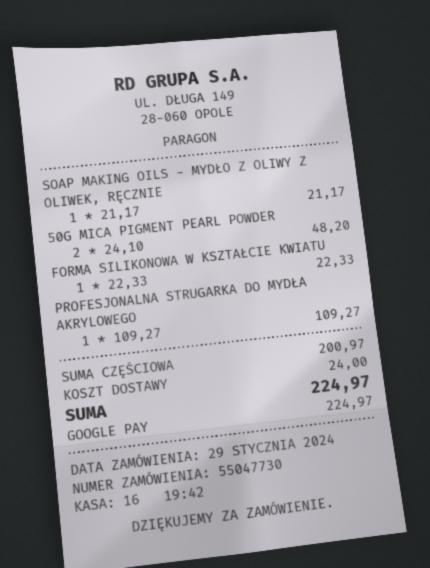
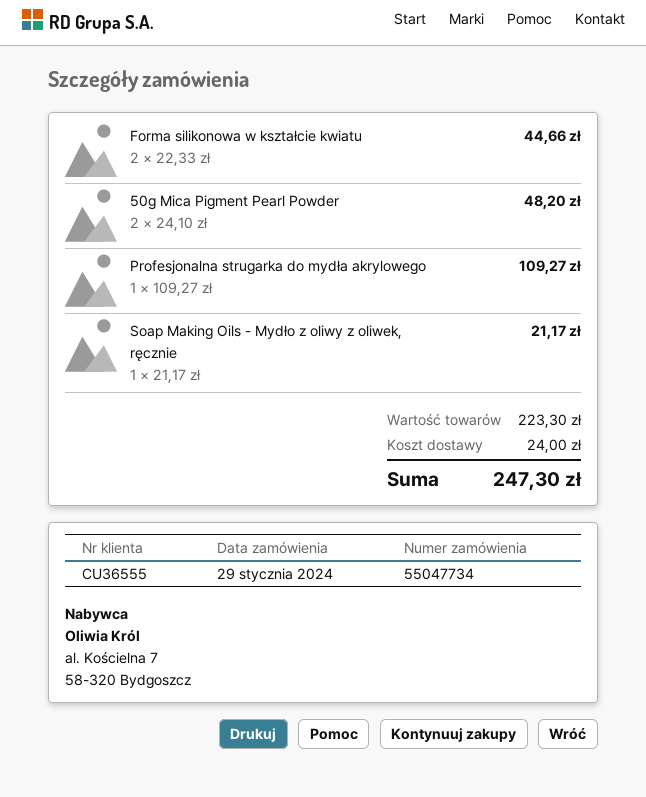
order number: 55047730 -> 55047734
FORMA SILIKONOWA W KSZTAŁCIE KWIATU: 1 x 22.33 = 22.33 -> 2 x 22.33 = 44.66
subtotal: 200.97 -> 223.30
total: 224.97 -> 247.30

